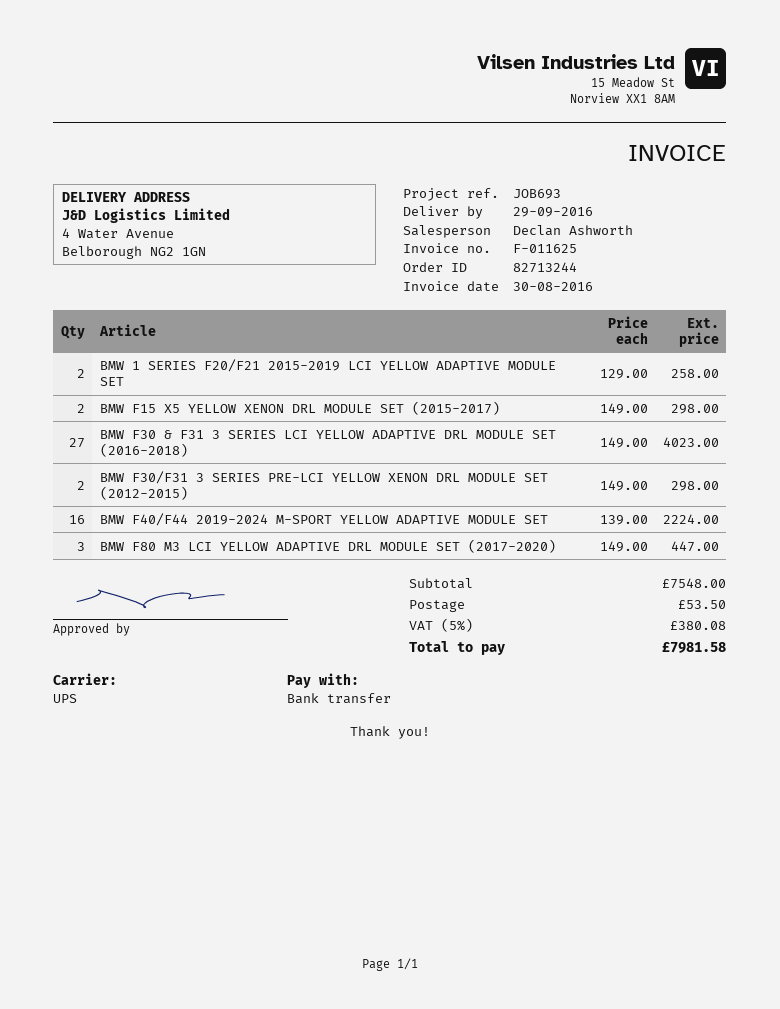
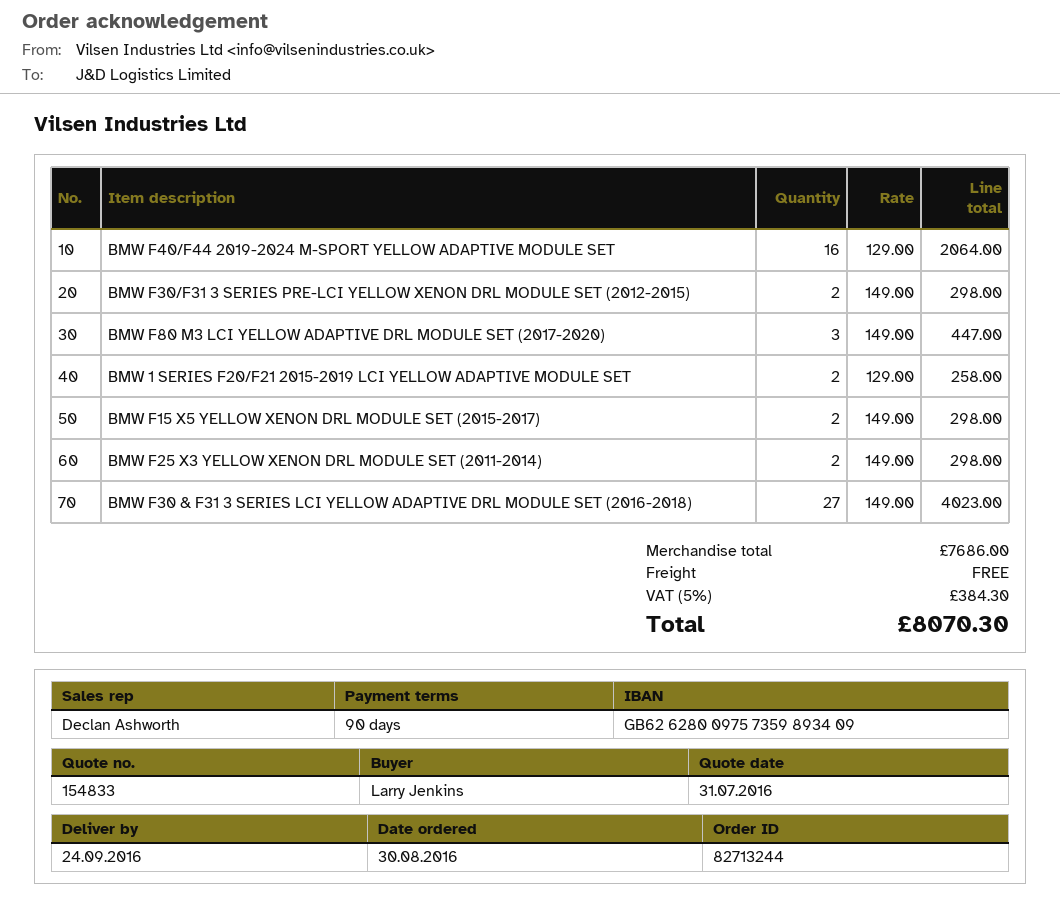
delivery date: 2016-09-29 -> 2016-09-24
BMW F40/F44 2019-2024 M-SPORT YELLOW ADAPTIVE MODULE SET: 16 x 139.00 = 2224.00 -> 16 x 129.00 = 2064.00
BMW F25 X3 YELLOW XENON DRL MODULE SET (2011-2014): none -> 2 x 149.00 = 298.00
subtotal: 7548.00 -> 7686.00
shipping: 53.50 -> 0.00
tax: 5% = 380.08 -> 5% = 384.30
total: 7981.58 -> 8070.30

